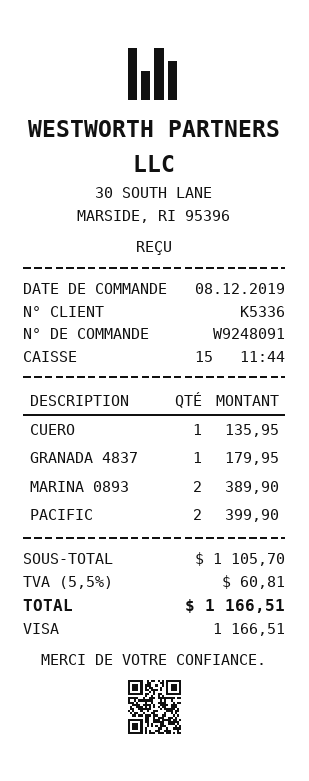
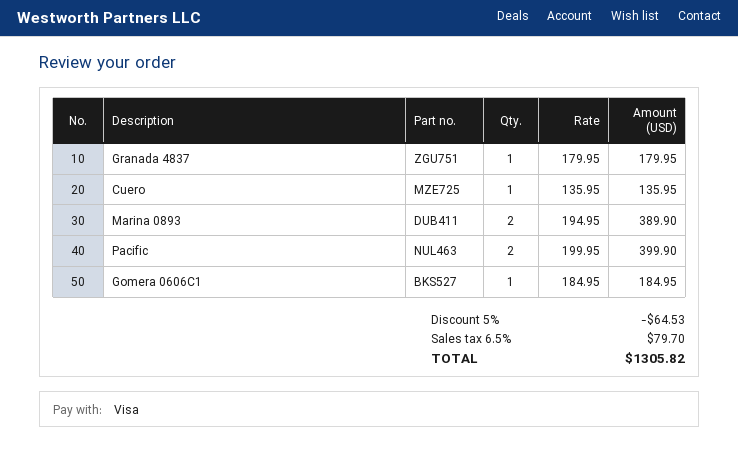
Gomera 0606C1: none -> 1 for 184.95
discount: none -> 5% = 64.53
tax: 5.5% = 60.81 -> 6.5% = 79.70
total: 1166.51 -> 1305.82

